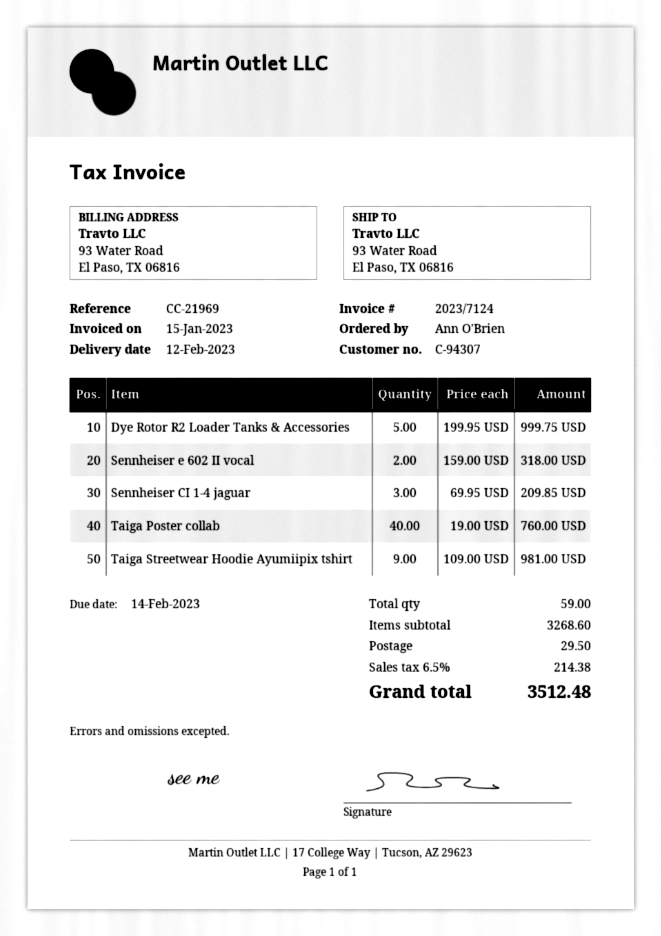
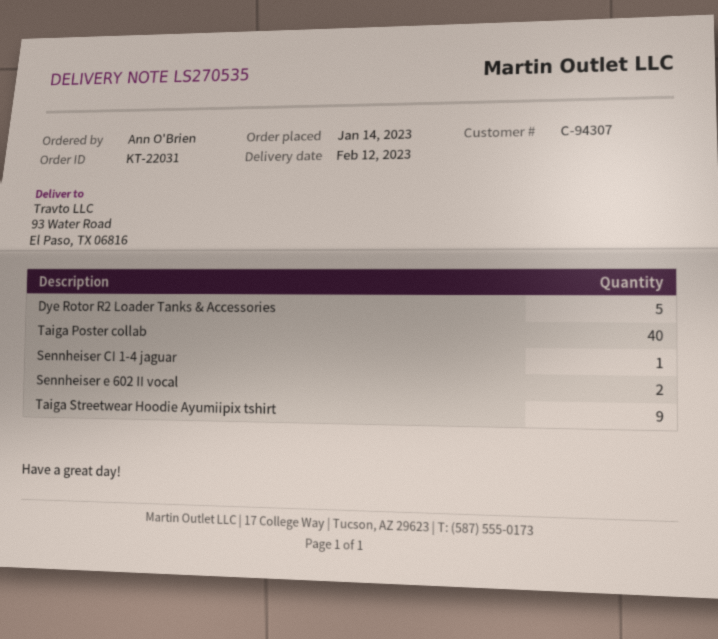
Sennheiser CI 1-4 jaguar: 3 -> 1

